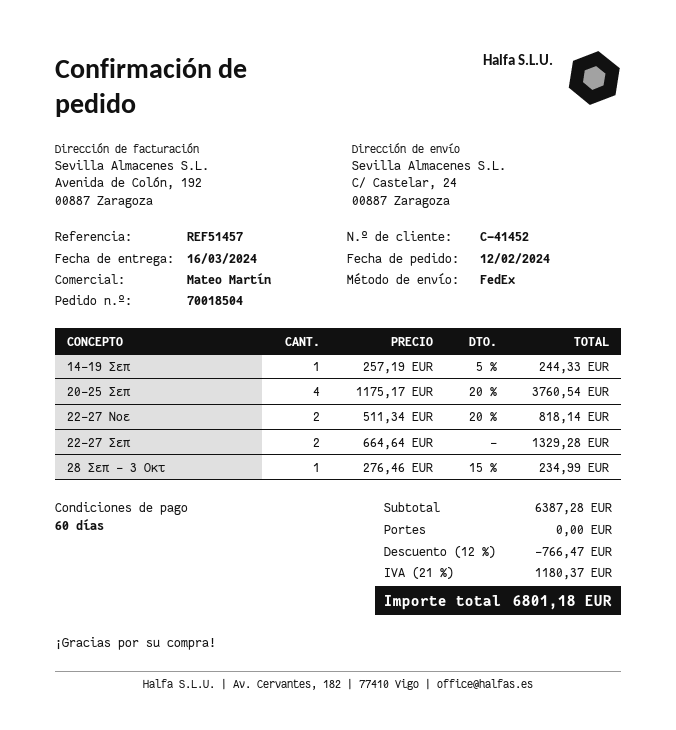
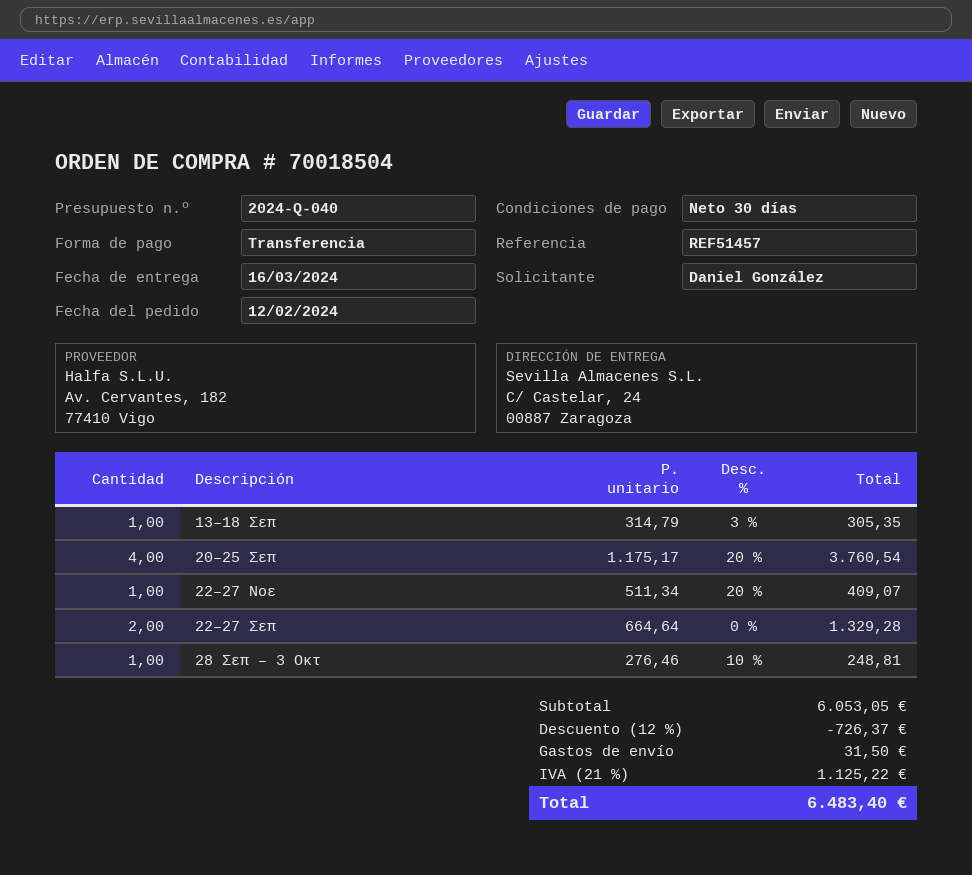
payment terms: 60 days -> 30 days
14–19 Σεπ: 1 x 257.19 - 5% = 244.33 -> none
22–27 Νοε: 2 x 511.34 - 20% = 818.14 -> 1 x 511.34 - 20% = 409.07
28 Σεπ – 3 Οκτ: 1 x 276.46 - 15% = 234.99 -> 1 x 276.46 - 10% = 248.81
13–18 Σεπ: none -> 1 x 314.79 - 3% = 305.35
subtotal: 6387.28 -> 6053.05
discount: 12% = 766.47 -> 12% = 726.37
shipping: 0.00 -> 31.50
tax: 21% = 1180.37 -> 21% = 1125.22
total: 6801.18 -> 6483.40

